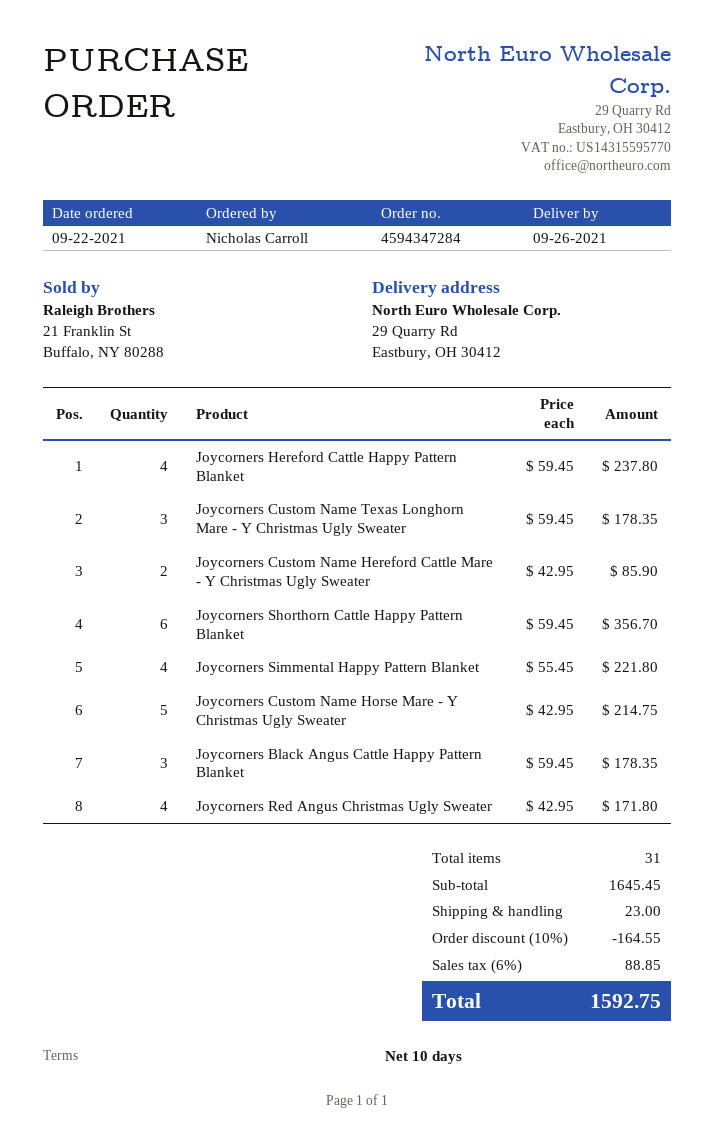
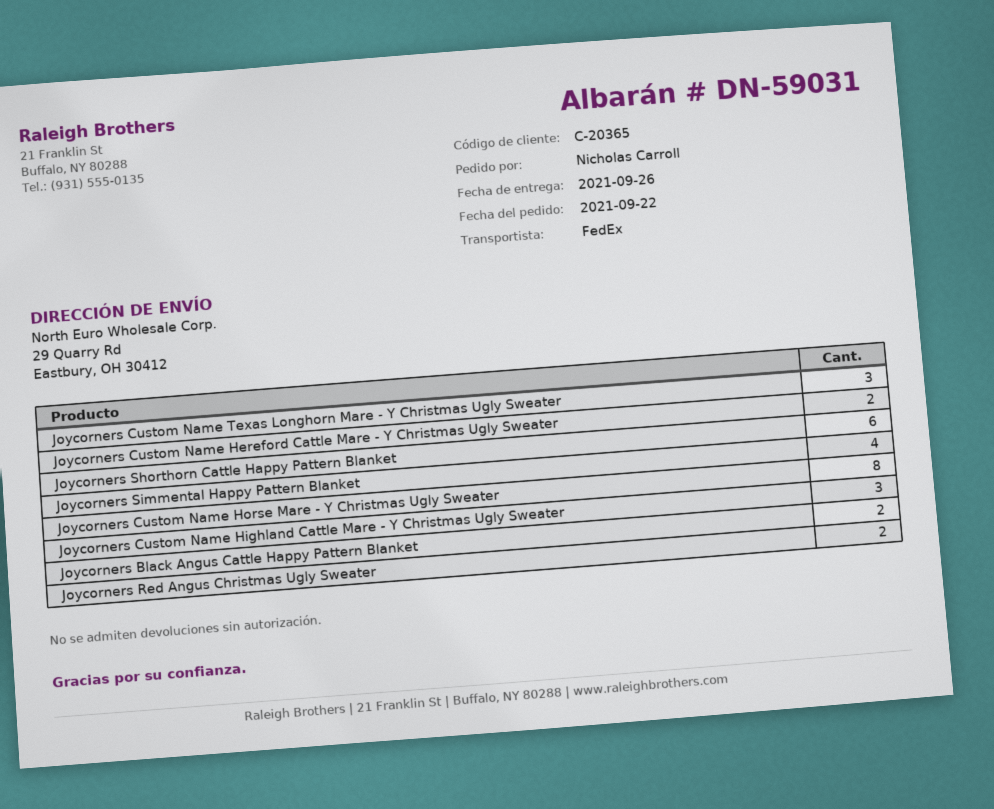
Joycorners Hereford Cattle Happy Pattern Blanket: 4 -> none
Joycorners Custom Name Horse Mare - Y Christmas Ugly Sweater: 5 -> 8
Joycorners Black Angus Cattle Happy Pattern Blanket: 3 -> 2
Joycorners Red Angus Christmas Ugly Sweater: 4 -> 2
Joycorners Custom Name Highland Cattle Mare - Y Christmas Ugly Sweater: none -> 3

